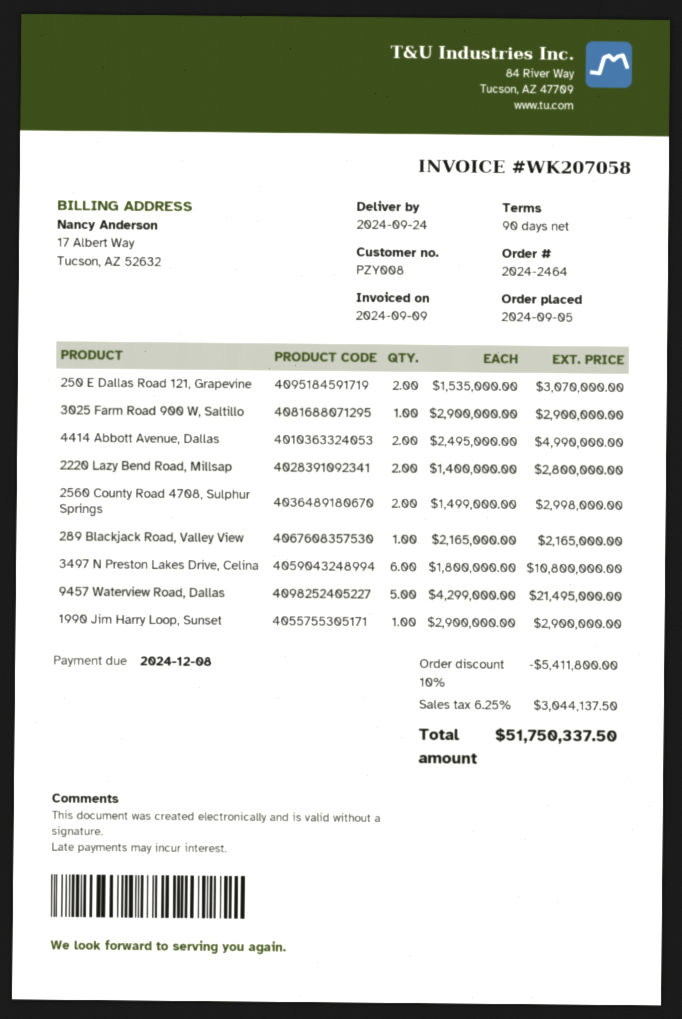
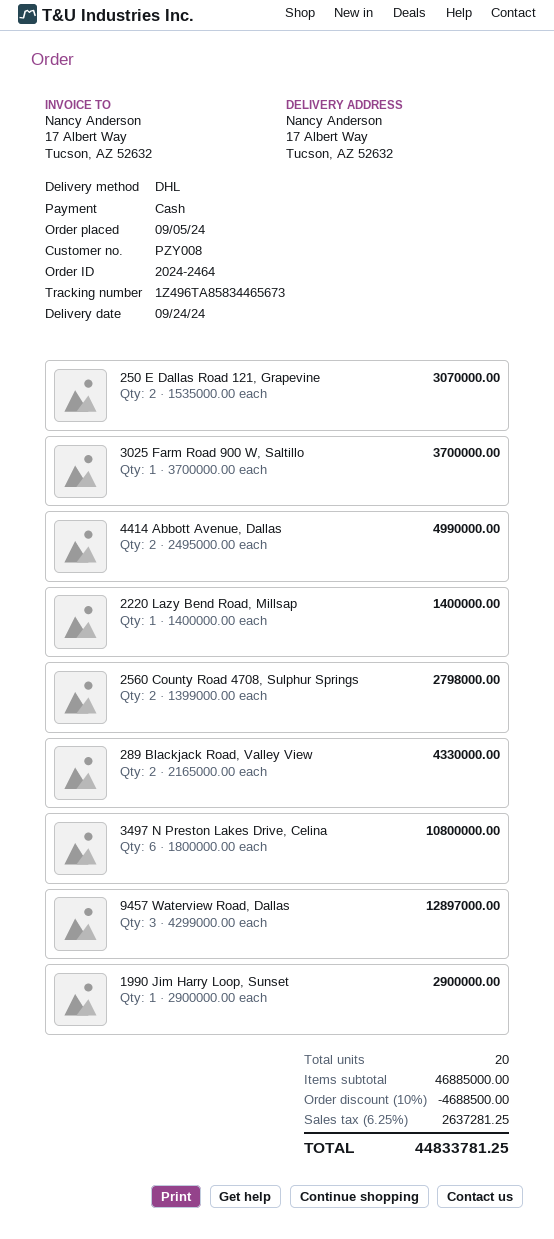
3025 Farm Road 900 W, Saltillo: 1 x 2900000.00 = 2900000.00 -> 1 x 3700000.00 = 3700000.00
2220 Lazy Bend Road, Millsap: 2 x 1400000.00 = 2800000.00 -> 1 x 1400000.00 = 1400000.00
2560 County Road 4708, Sulphur Springs: 2 x 1499000.00 = 2998000.00 -> 2 x 1399000.00 = 2798000.00
289 Blackjack Road, Valley View: 1 x 2165000.00 = 2165000.00 -> 2 x 2165000.00 = 4330000.00
9457 Waterview Road, Dallas: 5 x 4299000.00 = 21495000.00 -> 3 x 4299000.00 = 12897000.00
discount: 10% = 5411800.00 -> 10% = 4688500.00
tax: 6.25% = 3044137.50 -> 6.25% = 2637281.25
total: 51750337.50 -> 44833781.25

